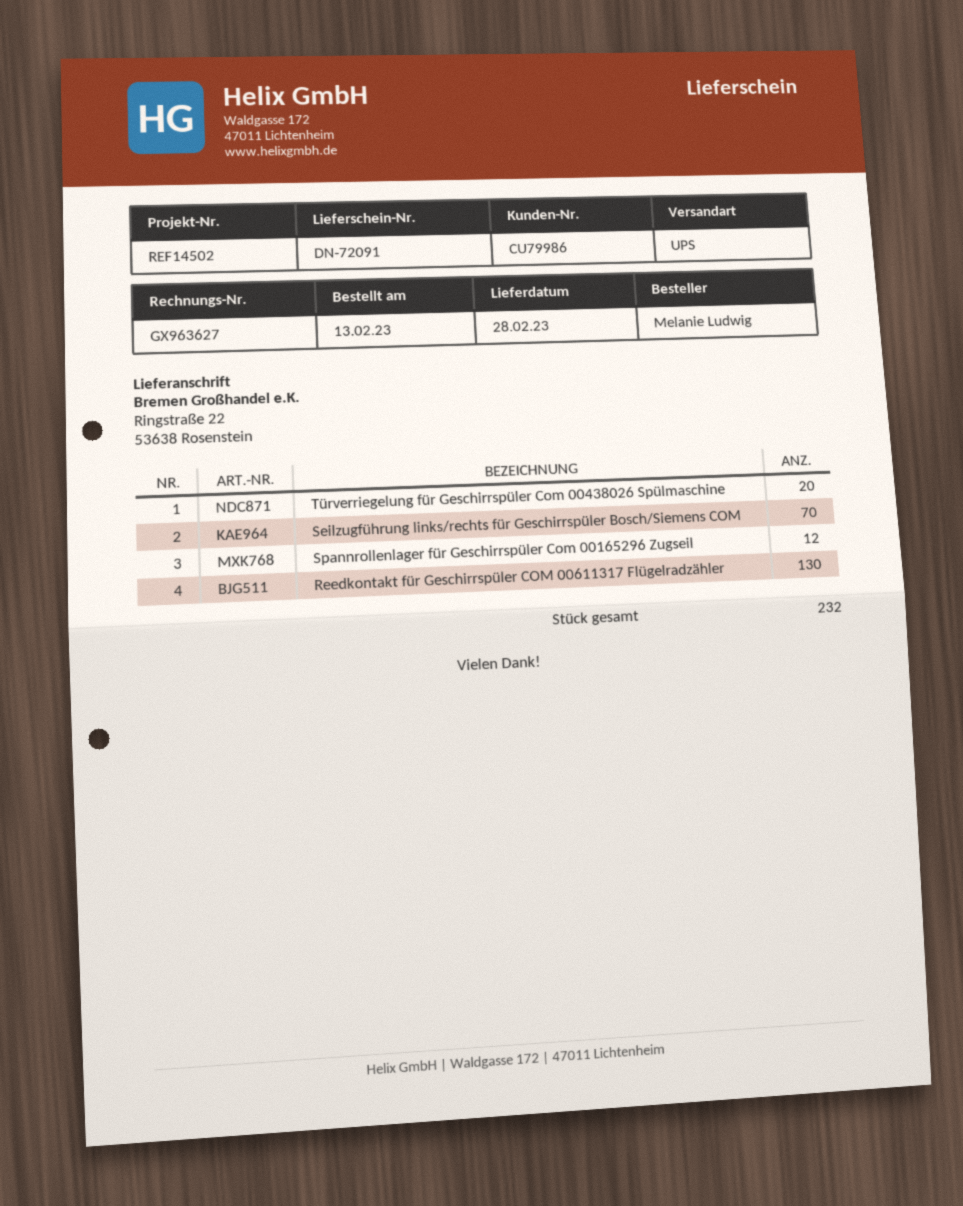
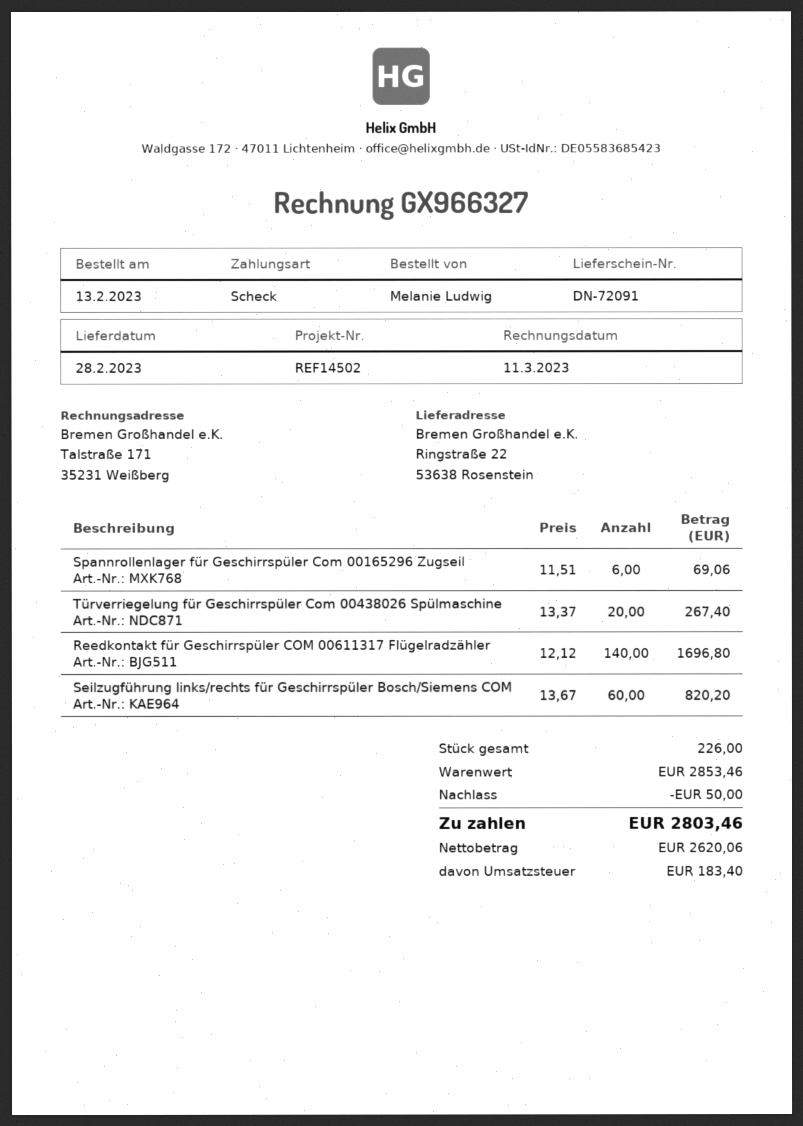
invoice number: GX963627 -> GX966327
Seilzugführung links/rechts für Geschirrspüler Bosch/Siemens COM: 70 -> 60
Spannrollenlager für Geschirrspüler Com 00165296 Zugseil: 12 -> 6
Reedkontakt für Geschirrspüler COM 00611317 Flügelradzähler: 130 -> 140
total quantity: 232 -> 226

